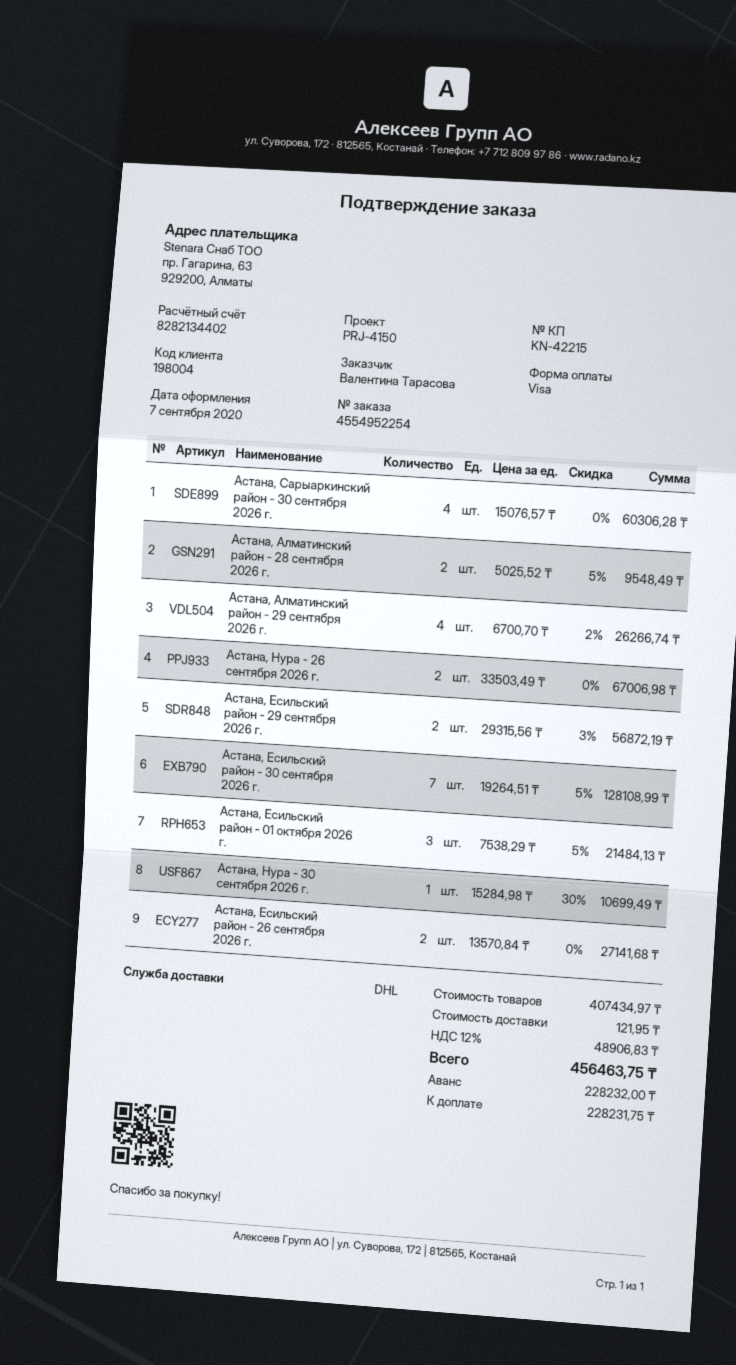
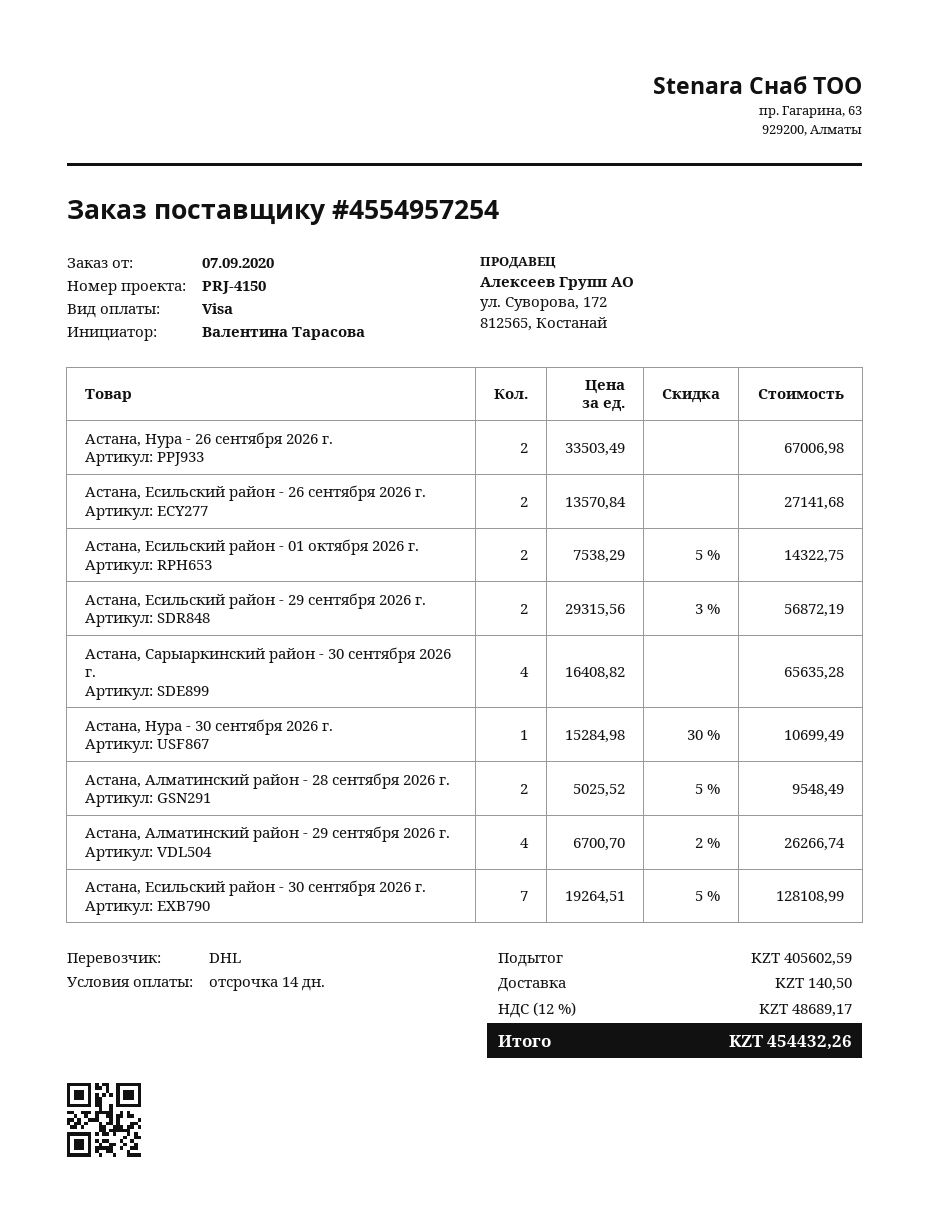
order number: 4554952254 -> 4554957254
Астана, Сарыаркинский район - 30 сентября 2026 г.: 4 x 15076.57 = 60306.28 -> 4 x 16408.82 = 65635.28
Астана, Есильский район - 01 октября 2026 г.: 3 x 7538.29 - 5% = 21484.13 -> 2 x 7538.29 - 5% = 14322.75
subtotal: 407434.97 -> 405602.59
shipping: 121.95 -> 140.50
tax: 12% = 48906.83 -> 12% = 48689.17
total: 456463.75 -> 454432.26

